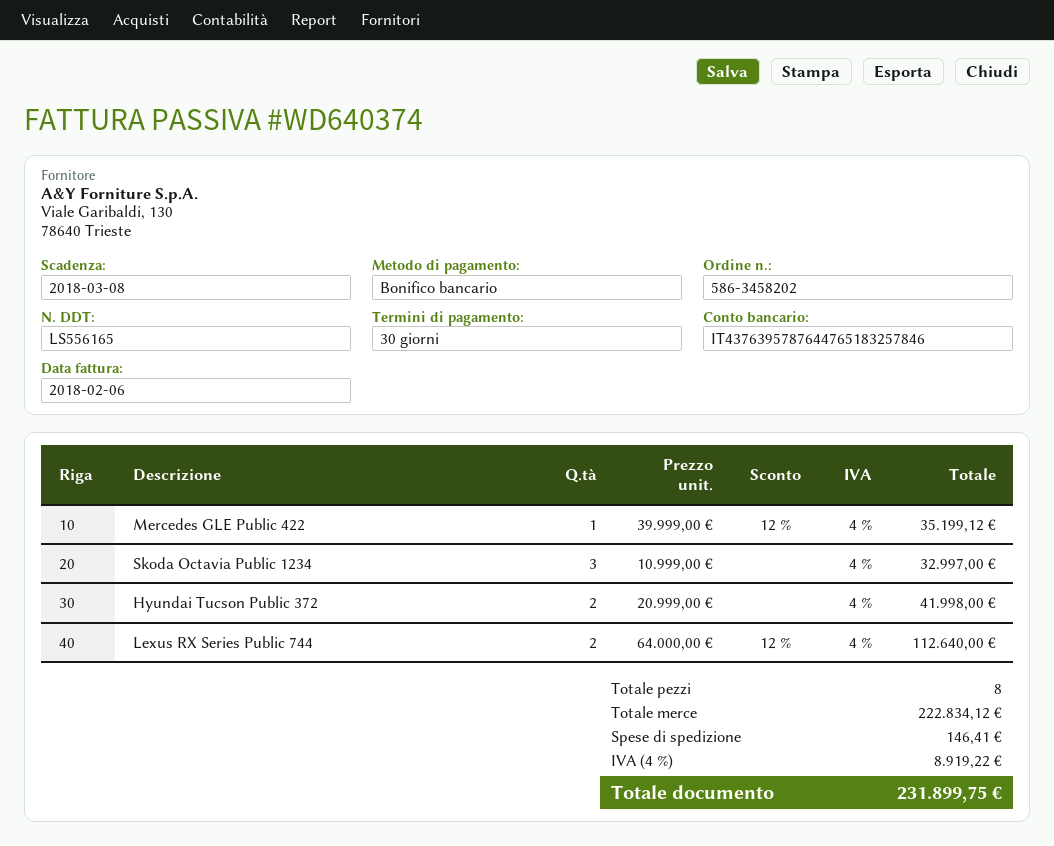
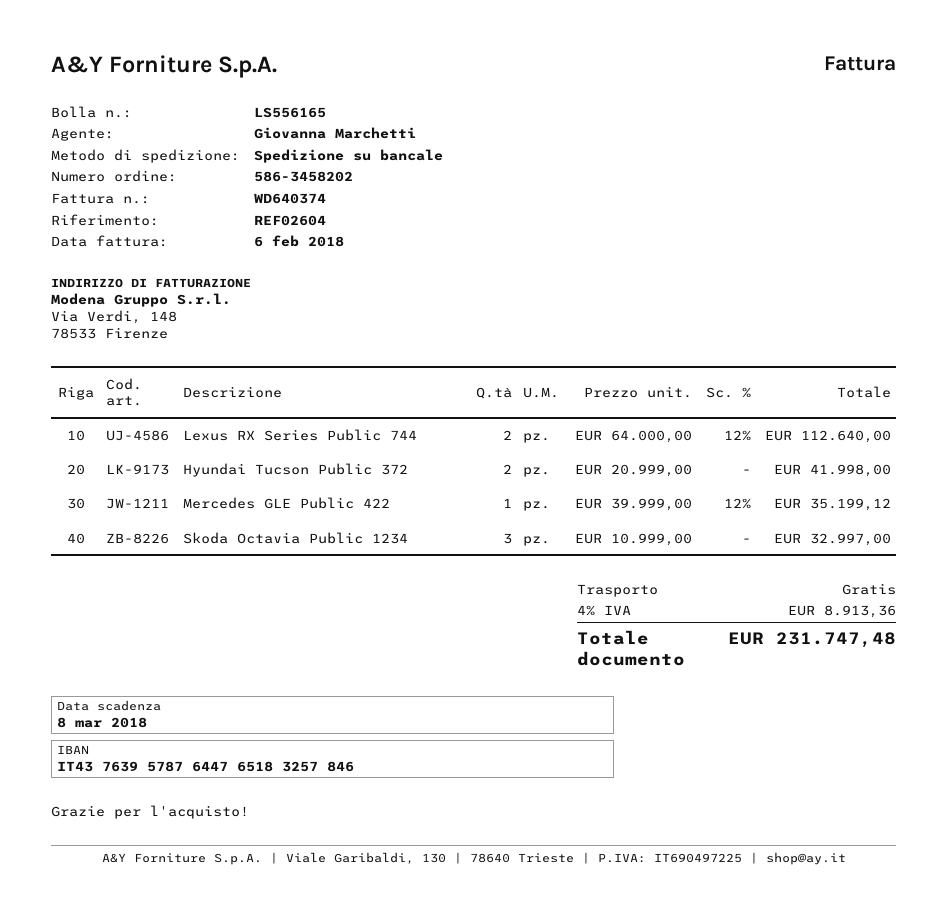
shipping: 146.41 -> 0.00
tax: 4% = 8919.22 -> 4% = 8913.36
total: 231899.75 -> 231747.48

